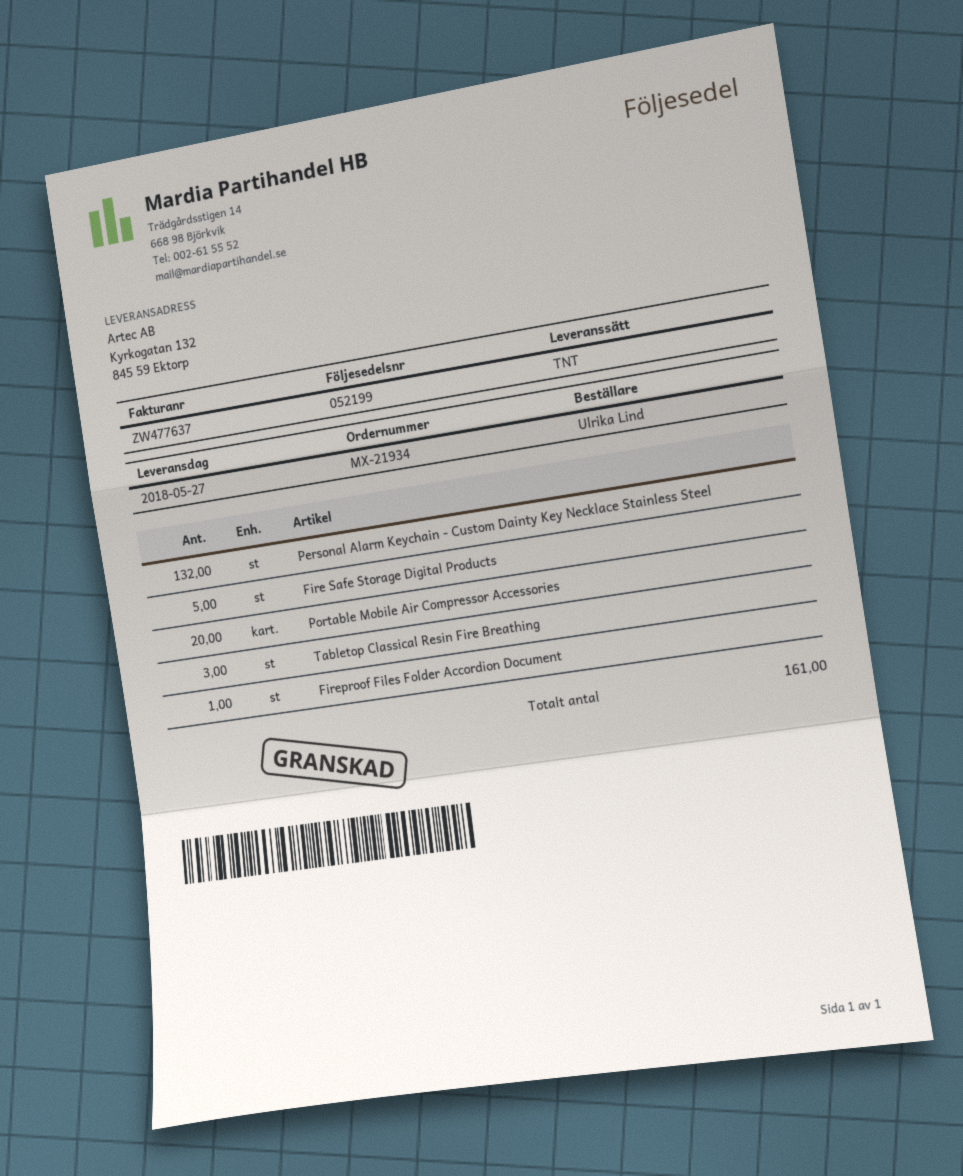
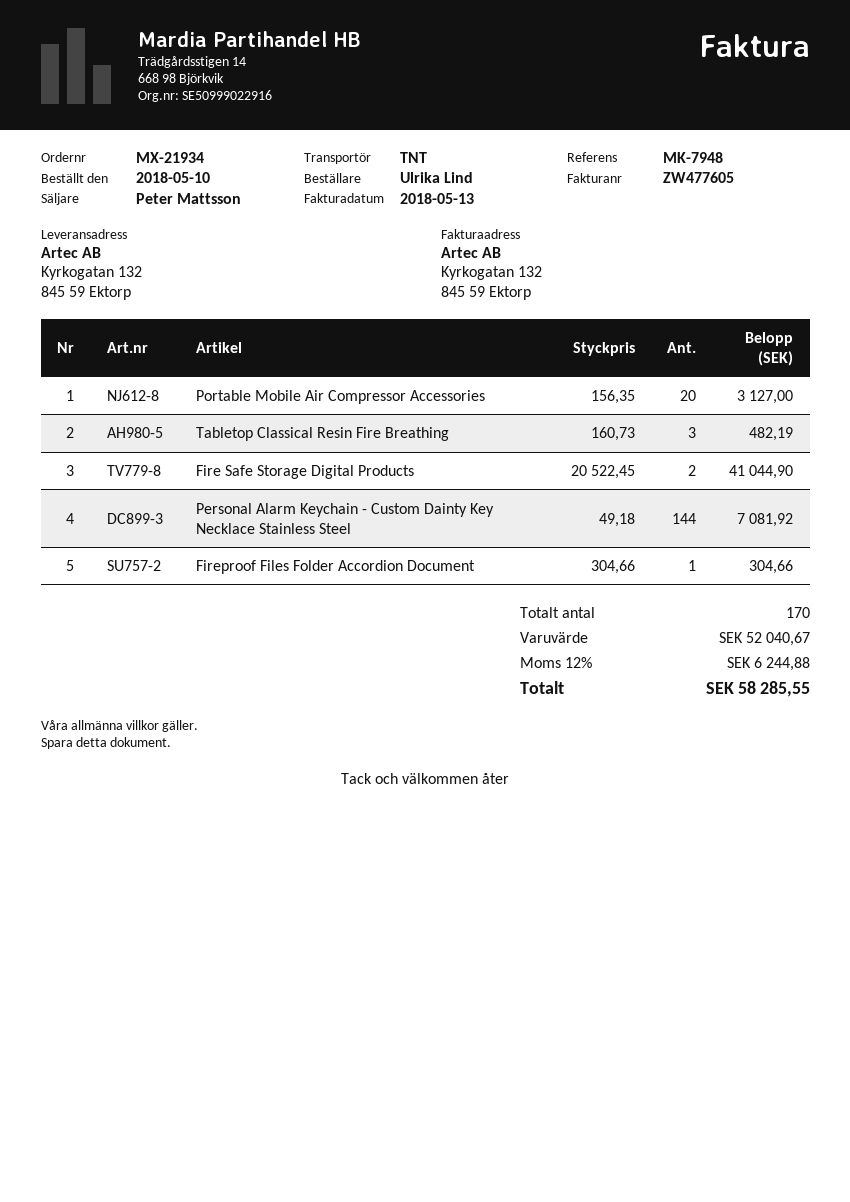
invoice number: ZW477637 -> ZW477605
Personal Alarm Keychain - Custom Dainty Key Necklace Stainless Steel: 132 -> 144
Fire Safe Storage Digital Products: 5 -> 2
total quantity: 161 -> 170

